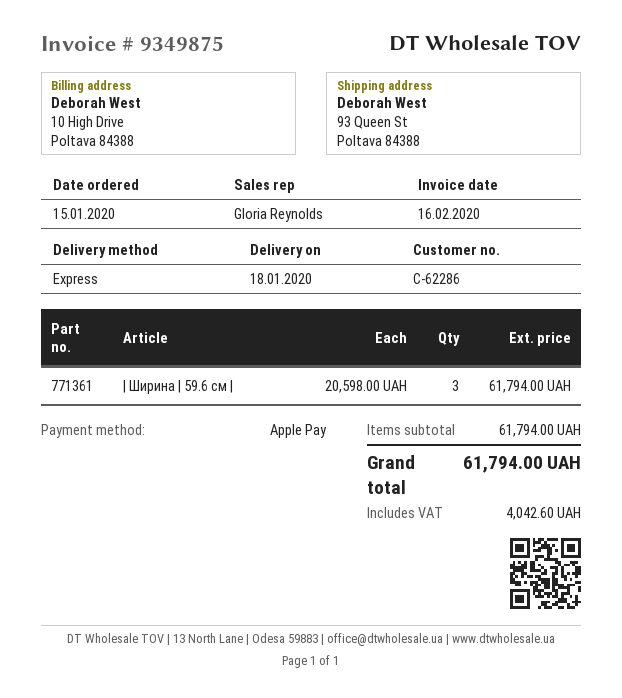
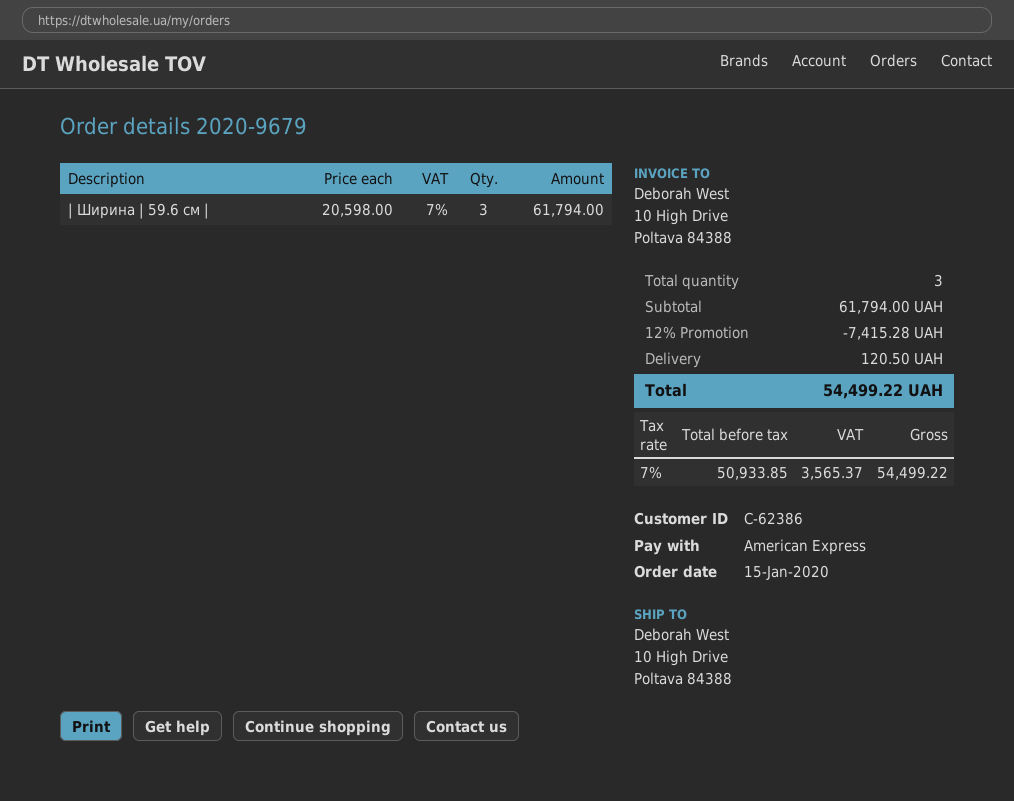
customer number: C-62286 -> C-62386
payment method: Apple Pay -> American Express
ship to: 93 Queen St, Poltava 84388 -> 10 High Drive, Poltava 84388
discount: none -> 12% = 7415.28
shipping: none -> 120.50
tax: 4042.60 -> 3565.37
total: 61794.00 -> 54499.22

